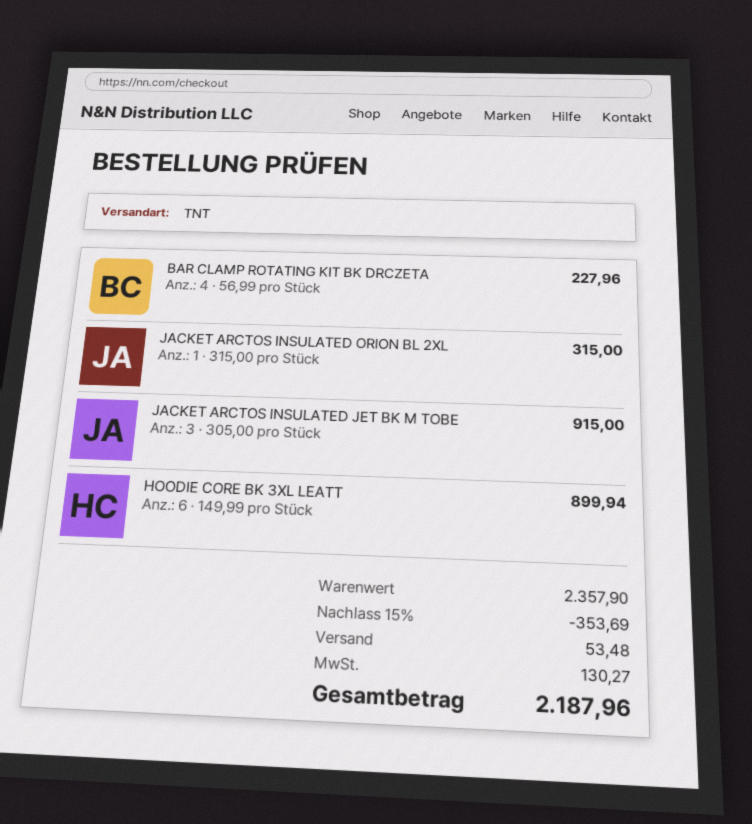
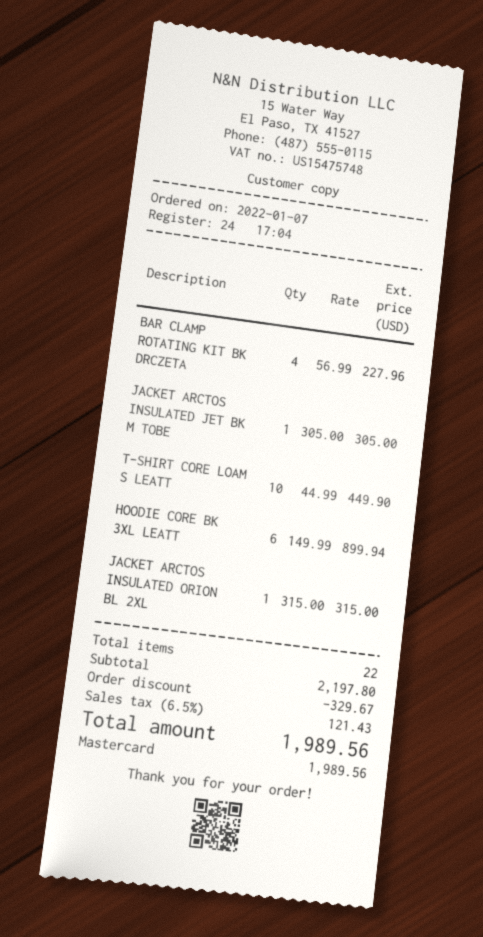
JACKET ARCTOS INSULATED JET BK M TOBE: 3 x 305.00 = 915.00 -> 1 x 305.00 = 305.00
T-SHIRT CORE LOAM S LEATT: none -> 10 x 44.99 = 449.90
subtotal: 2357.90 -> 2197.80
discount: 353.69 -> 329.67
shipping: 53.48 -> none
tax: 130.27 -> 121.43
total: 2187.96 -> 1989.56

